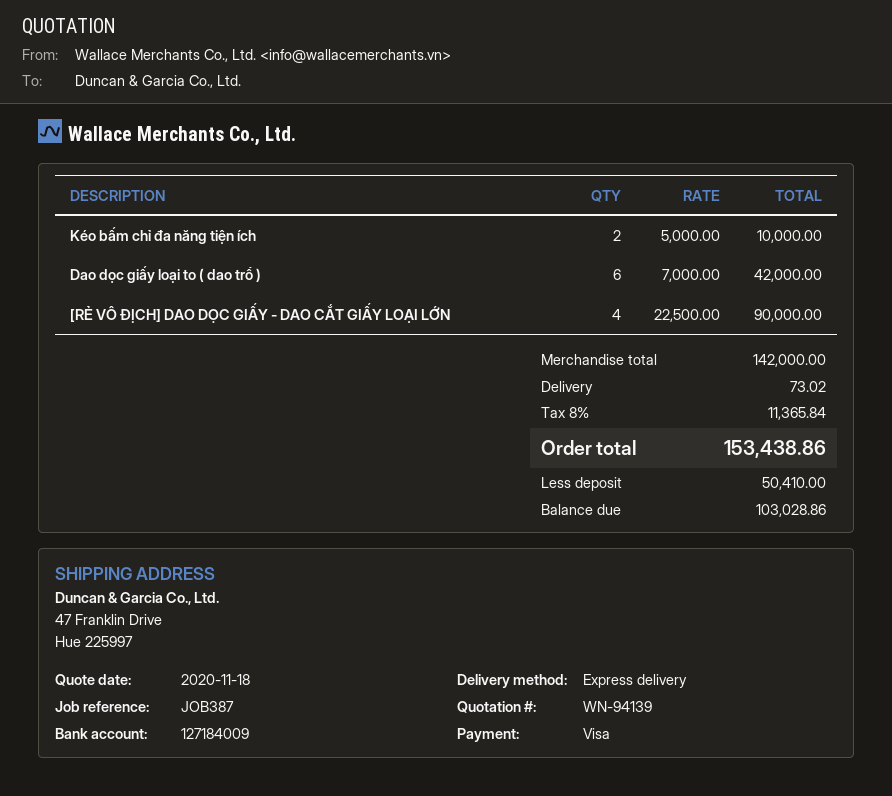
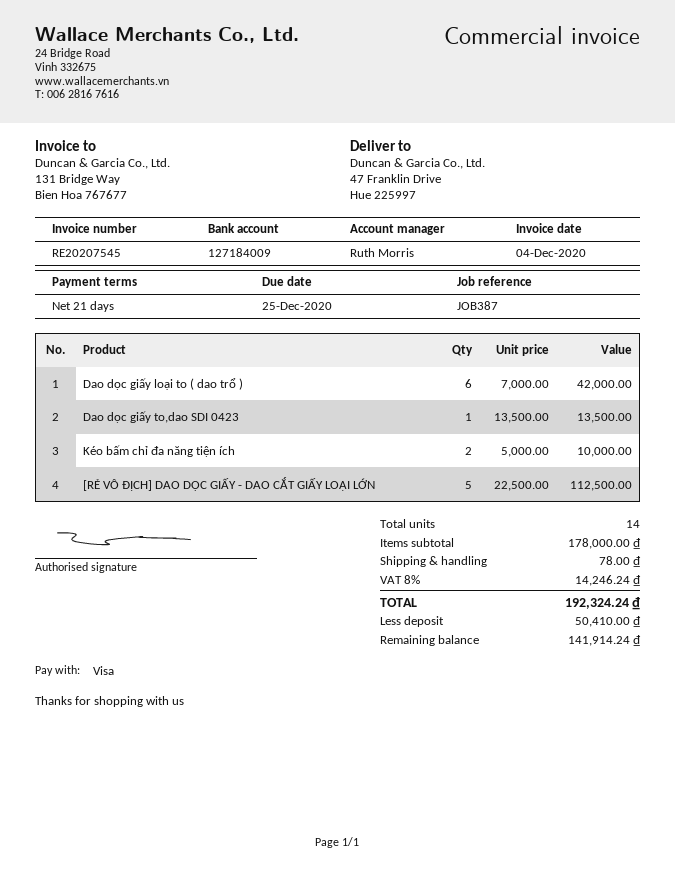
[RẺ VÔ ĐỊCH] DAO DỌC GIẤY - DAO CẮT GIẤY LOẠI LỚN: 4 x 22500.00 = 90000.00 -> 5 x 22500.00 = 112500.00
Dao dọc giấy to,dao SDI 0423: none -> 1 x 13500.00 = 13500.00
subtotal: 142000.00 -> 178000.00
shipping: 73.02 -> 78.00
tax: 8% = 11365.84 -> 8% = 14246.24
total: 153438.86 -> 192324.24
balance: 103028.86 -> 141914.24

